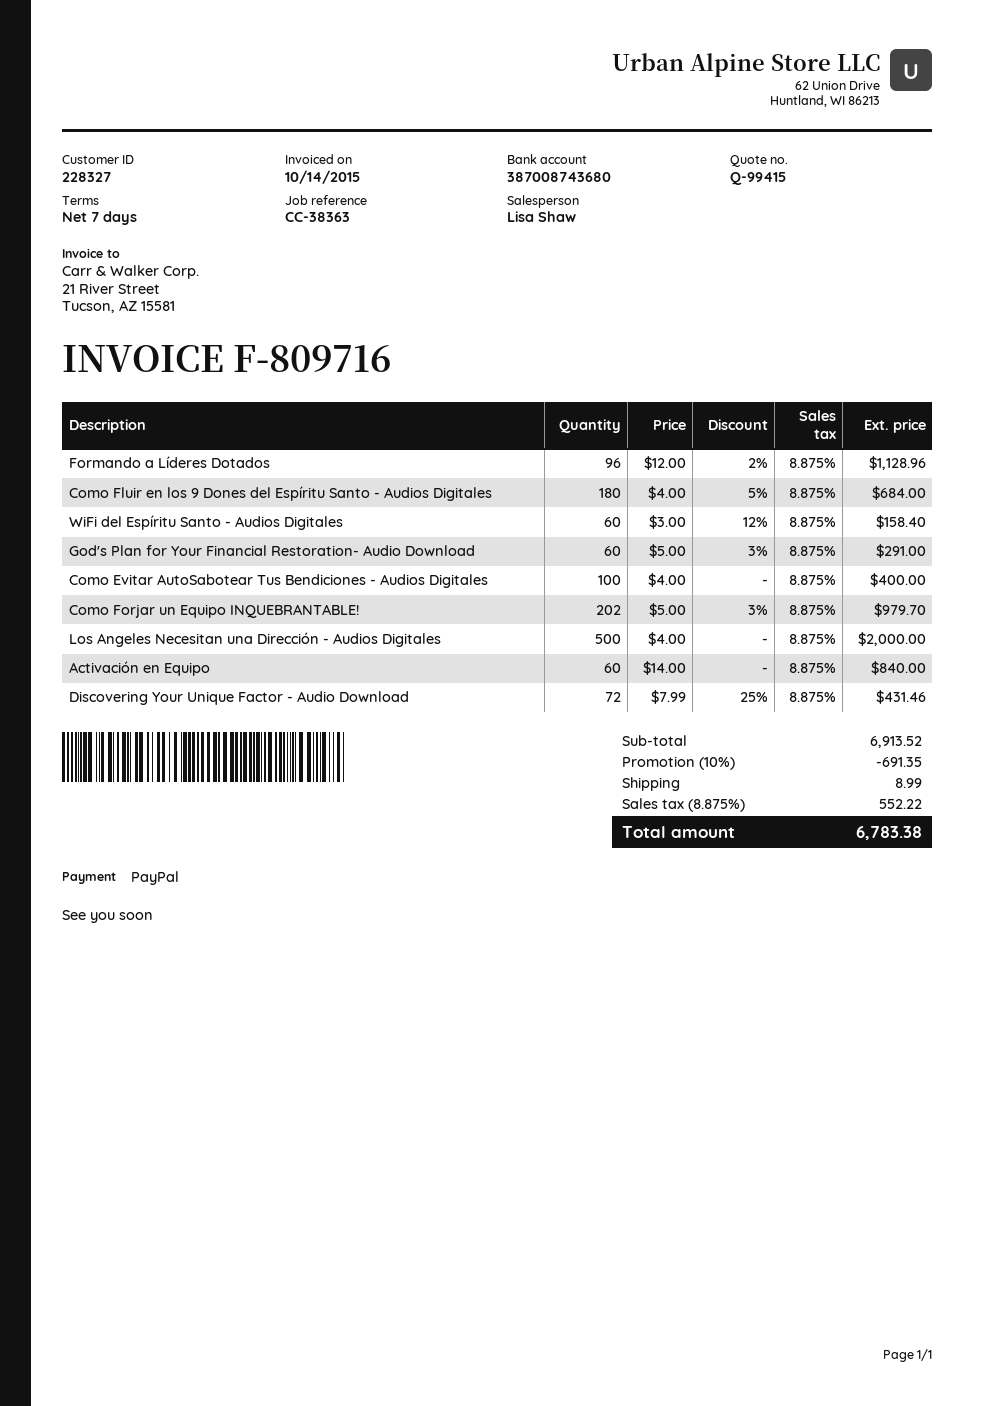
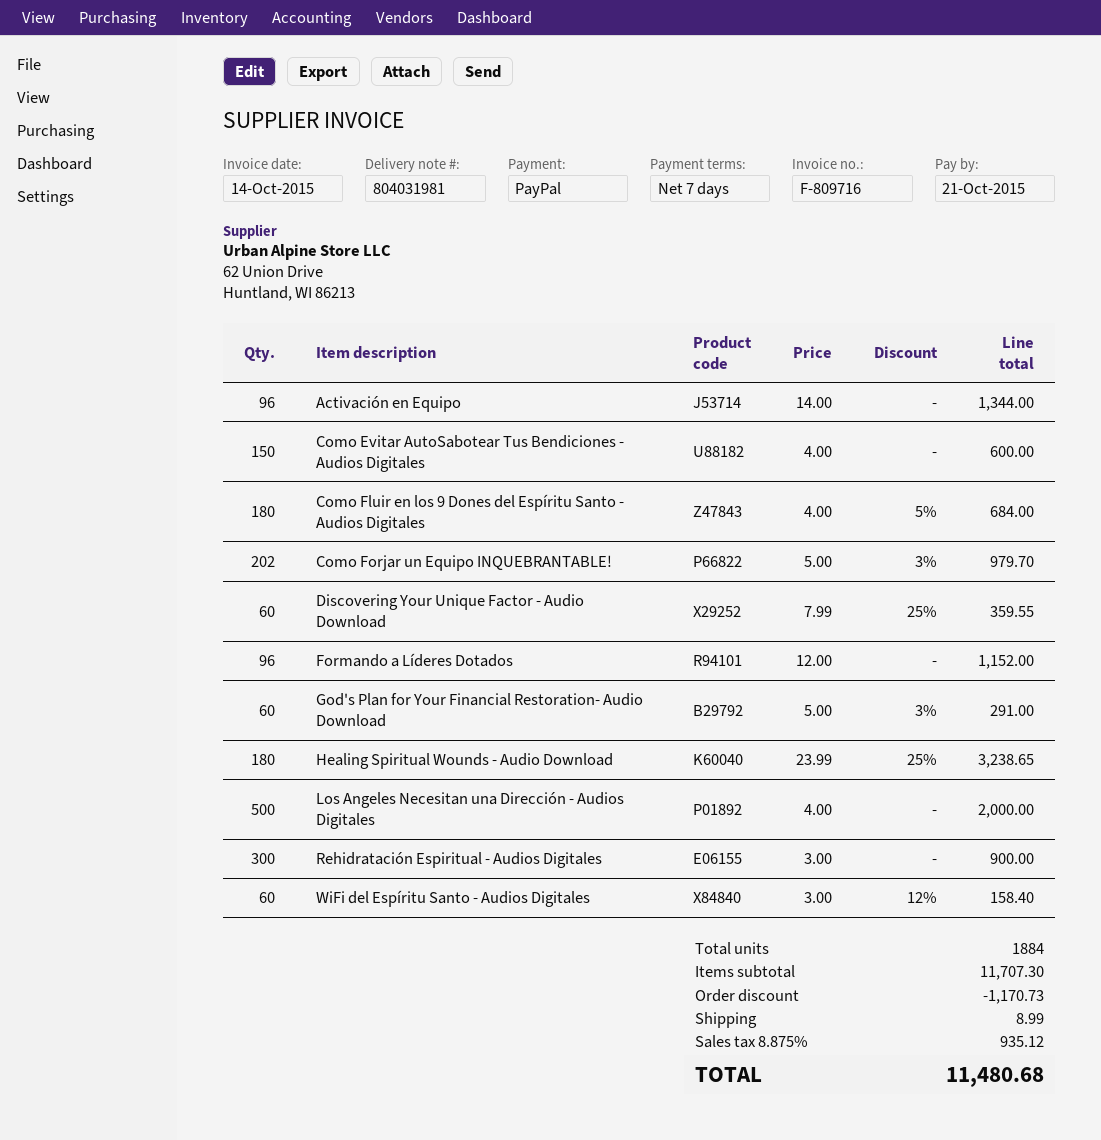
Formando a Líderes Dotados: 96 x 12.00 - 2% = 1128.96 -> 96 x 12.00 = 1152.00
Como Evitar AutoSabotear Tus Bendiciones - Audios Digitales: 100 x 4.00 = 400.00 -> 150 x 4.00 = 600.00
Activación en Equipo: 60 x 14.00 = 840.00 -> 96 x 14.00 = 1344.00
Discovering Your Unique Factor - Audio Download: 72 x 7.99 - 25% = 431.46 -> 60 x 7.99 - 25% = 359.55
Healing Spiritual Wounds - Audio Download: none -> 180 x 23.99 - 25% = 3238.65
Rehidratación Espiritual - Audios Digitales: none -> 300 x 3.00 = 900.00
subtotal: 6913.52 -> 11707.30
discount: 691.35 -> 1170.73
tax: 8.875% = 552.22 -> 8.875% = 935.12
total: 6783.38 -> 11480.68

